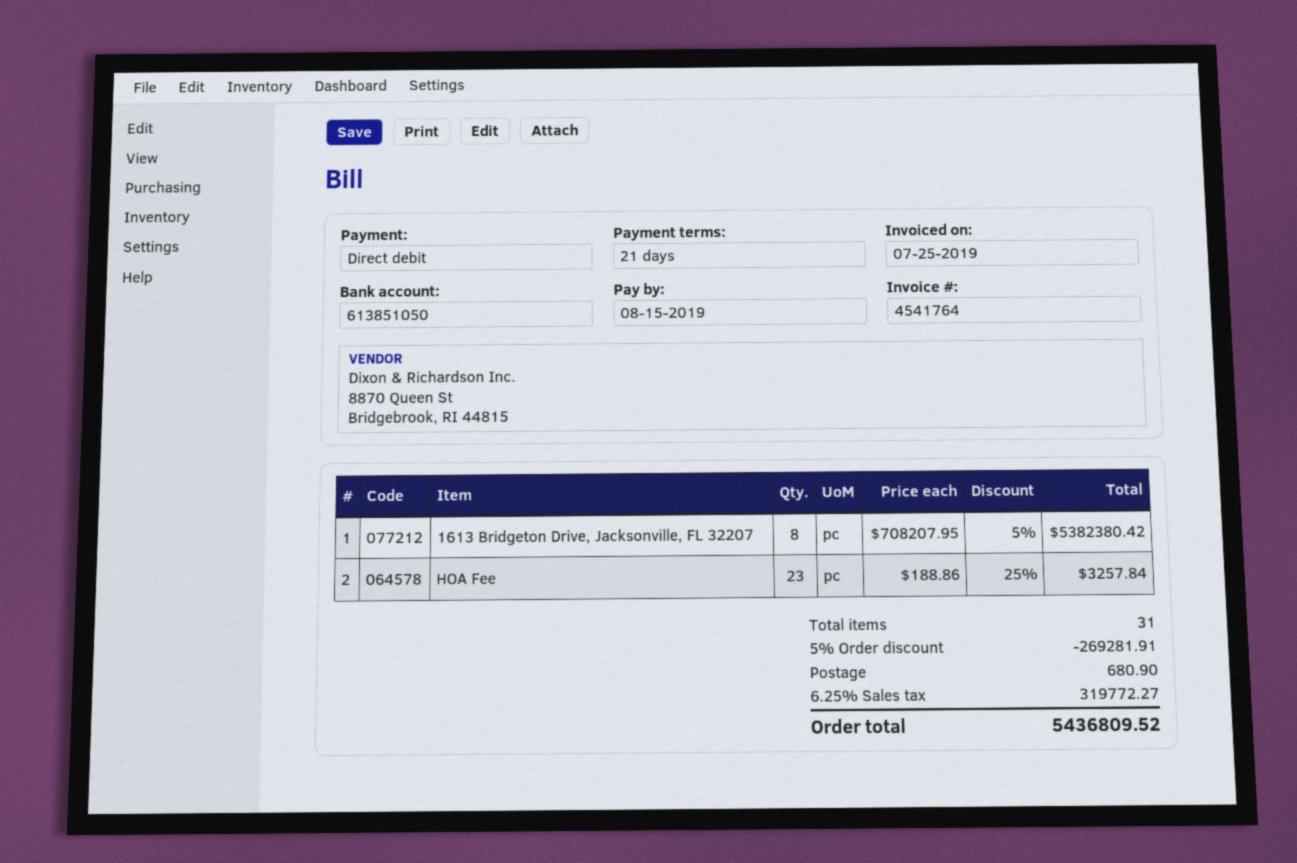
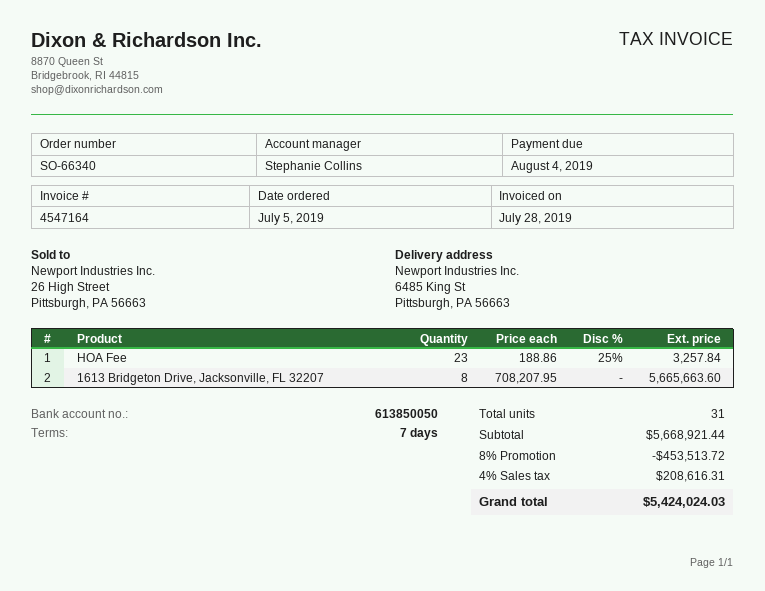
invoice number: 4541764 -> 4547164
invoice date: 2019-07-25 -> 2019-07-28
payment terms: 21 days -> 7 days
due date: 2019-08-15 -> 2019-08-04
bank account: 613851050 -> 613850050
1613 Bridgeton Drive, Jacksonville, FL 32207: 8 x 708207.95 - 5% = 5382380.42 -> 8 x 708207.95 = 5665663.60
discount: 5% = 269281.91 -> 8% = 453513.72
shipping: 680.90 -> none
tax: 6.25% = 319772.27 -> 4% = 208616.31
total: 5436809.52 -> 5424024.03

